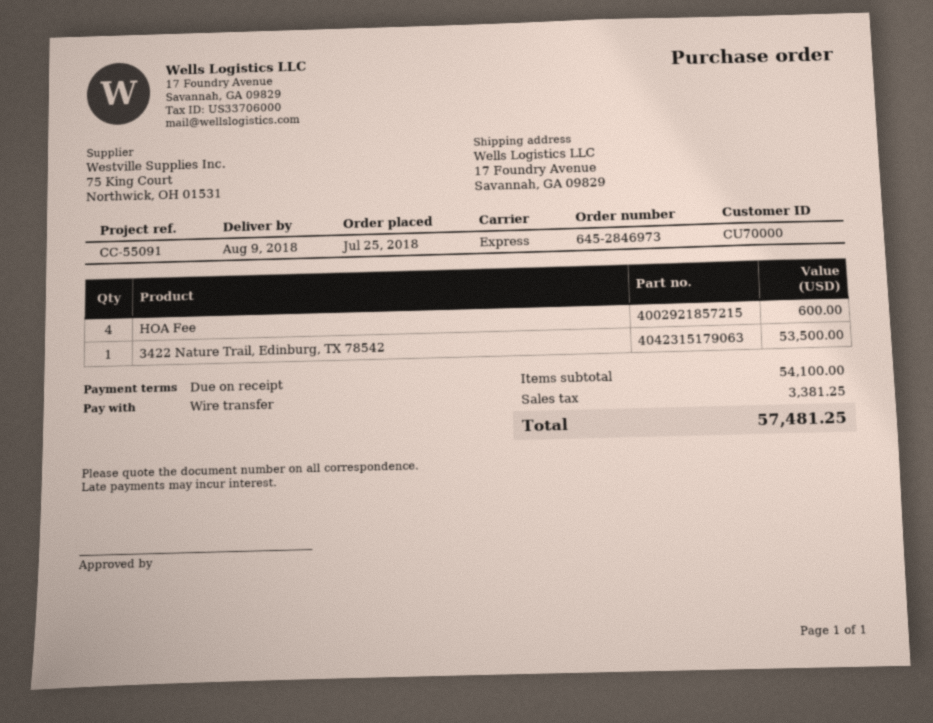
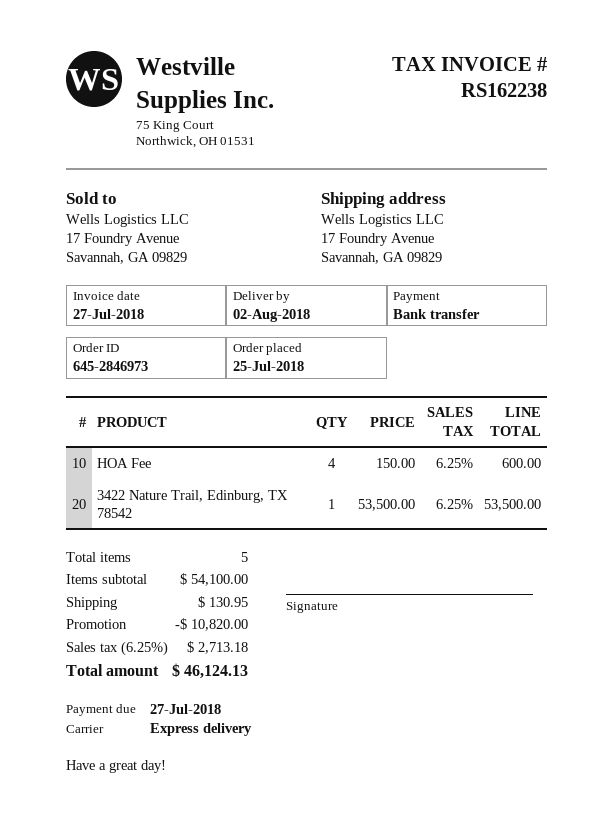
delivery date: 2018-08-09 -> 2018-08-02
discount: none -> 10820.00
shipping: none -> 130.95
tax: 3381.25 -> 2713.18
total: 57481.25 -> 46124.13

